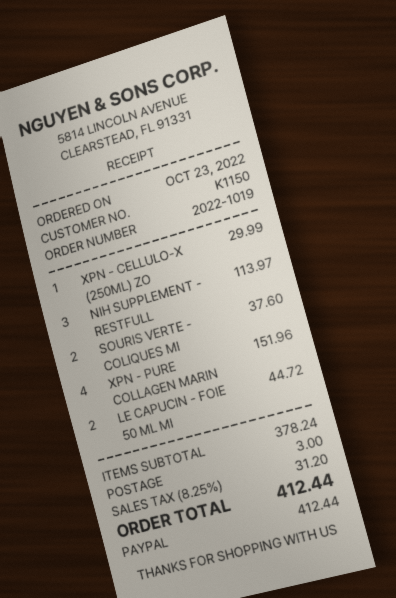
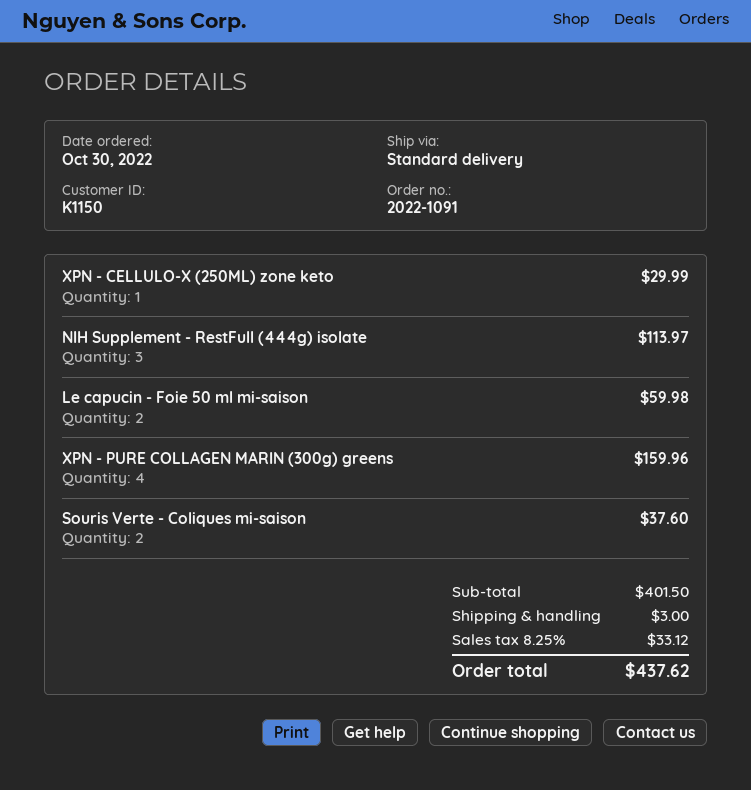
order number: 2022-1019 -> 2022-1091
order date: 2022-10-23 -> 2022-10-30
XPN - PURE COLLAGEN MARIN: 4 for 151.96 -> 4 for 159.96
LE CAPUCIN - FOIE 50 ML MI: 2 for 44.72 -> 2 for 59.98
subtotal: 378.24 -> 401.50
tax: 8.25% = 31.20 -> 8.25% = 33.12
total: 412.44 -> 437.62

